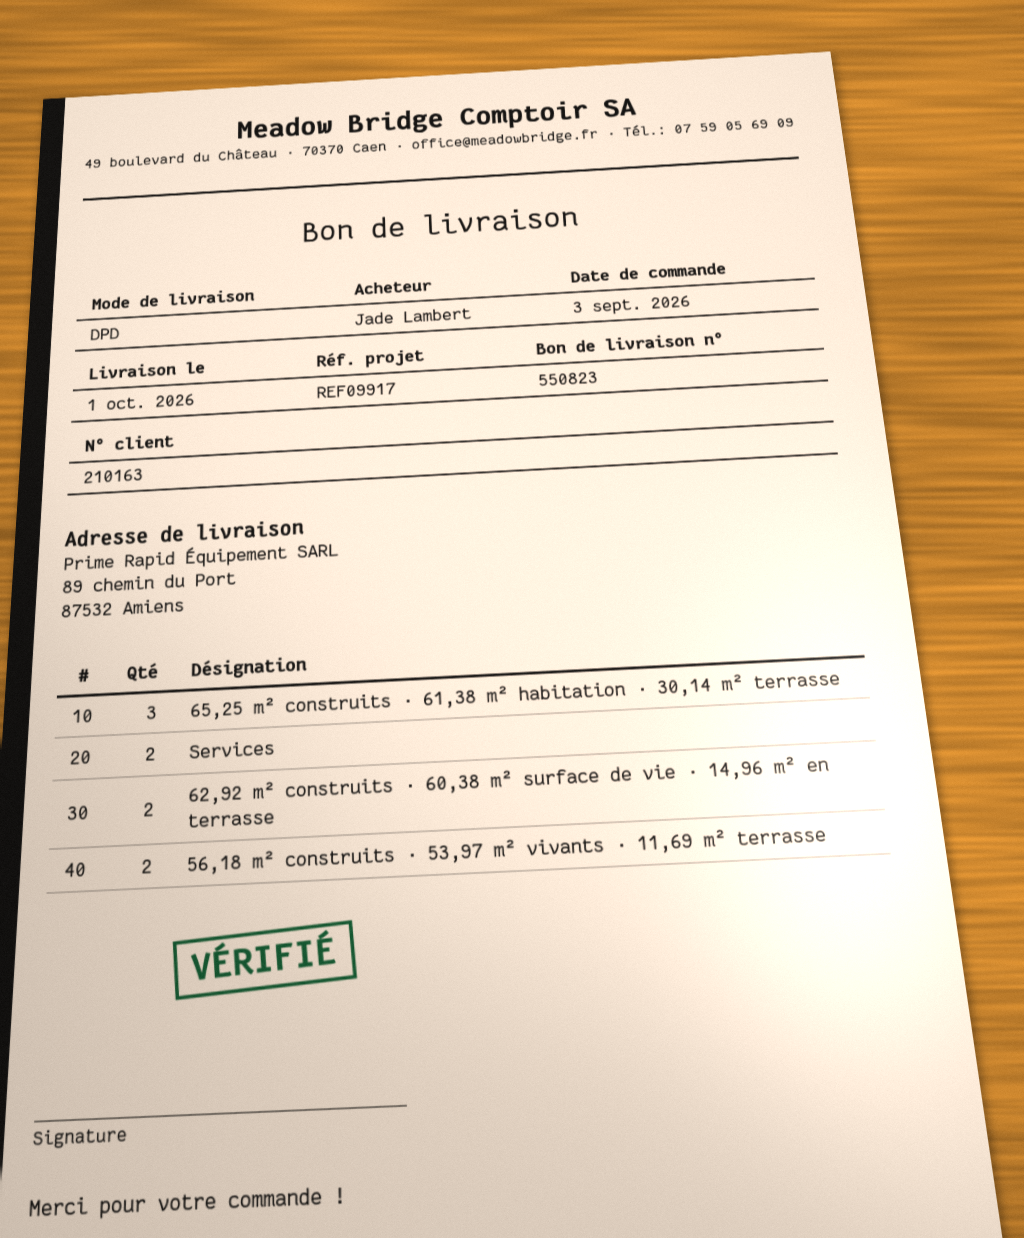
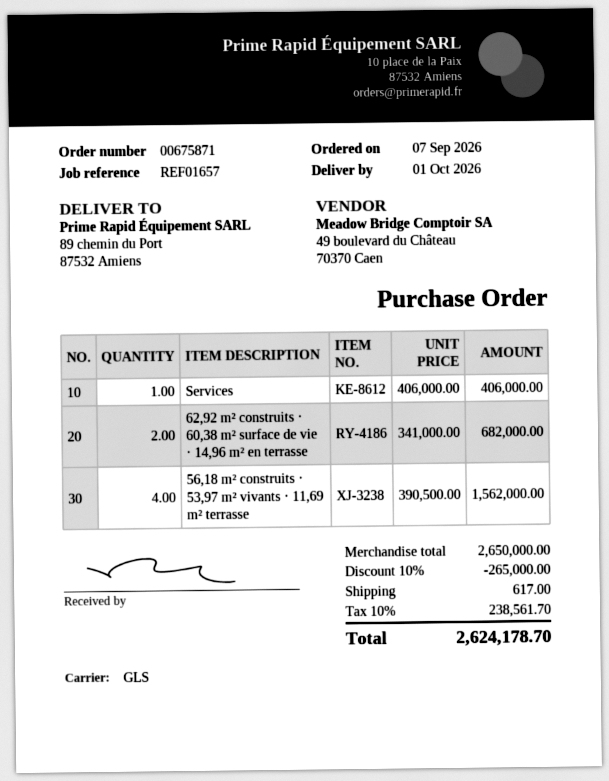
order date: 2026-09-03 -> 2026-09-07
reference: REF09917 -> REF01657
shipping method: DPD -> GLS
65,25 m² construits · 61,38 m² habitation · 30,14 m² terrasse: 3 -> none
Services: 2 -> 1
56,18 m² construits · 53,97 m² vivants · 11,69 m² terrasse: 2 -> 4

